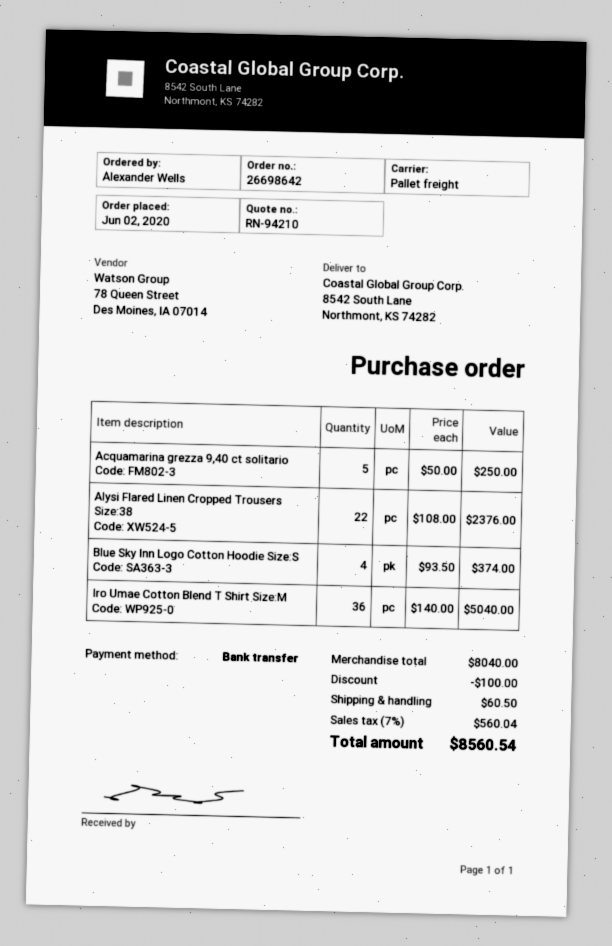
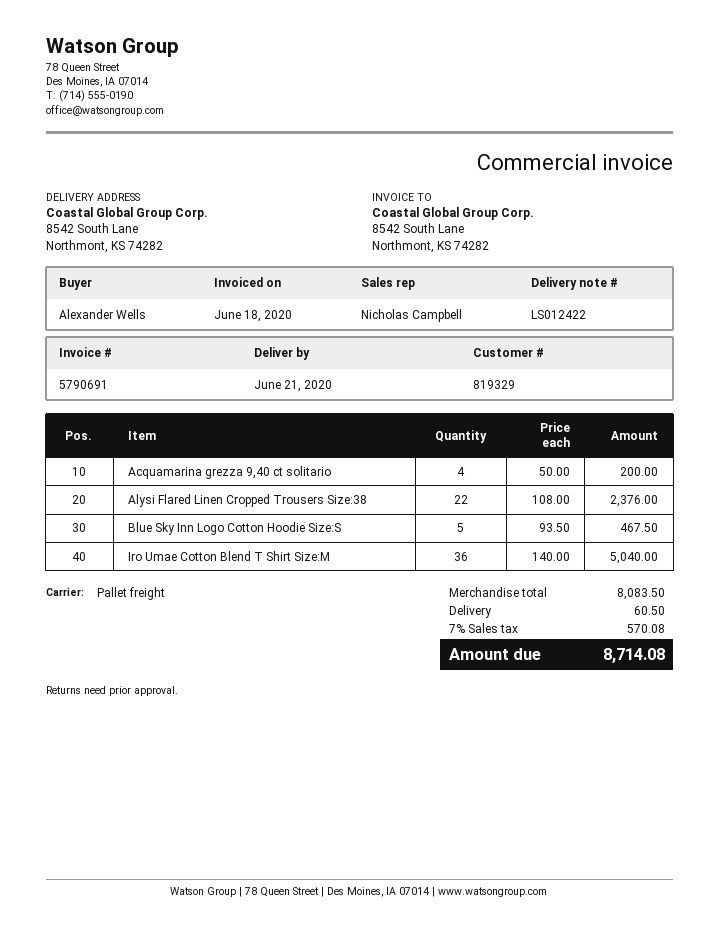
Acquamarina grezza 9,40 ct solitario: 5 x 50.00 = 250.00 -> 4 x 50.00 = 200.00
Blue Sky Inn Logo Cotton Hoodie Size:S: 4 x 93.50 = 374.00 -> 5 x 93.50 = 467.50
subtotal: 8040.00 -> 8083.50
discount: 100.00 -> none
tax: 7% = 560.04 -> 7% = 570.08
total: 8560.54 -> 8714.08

